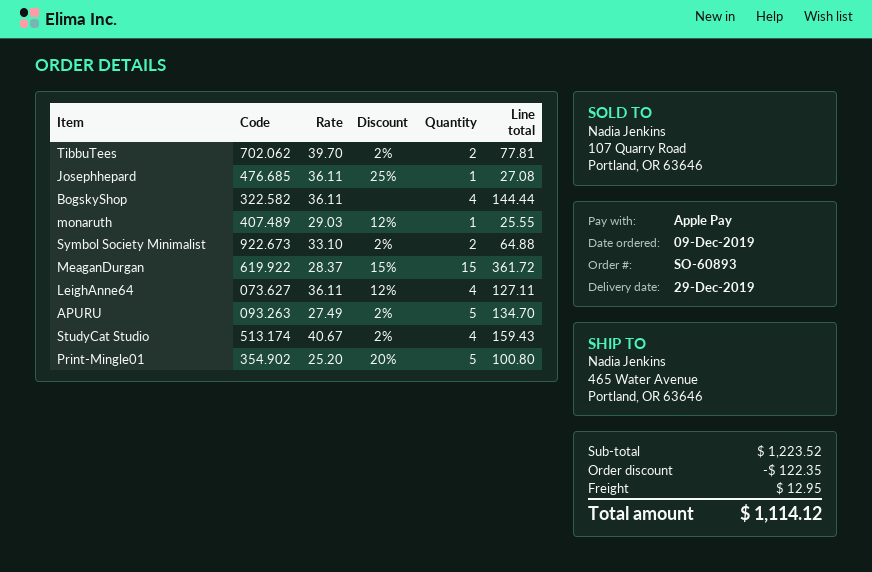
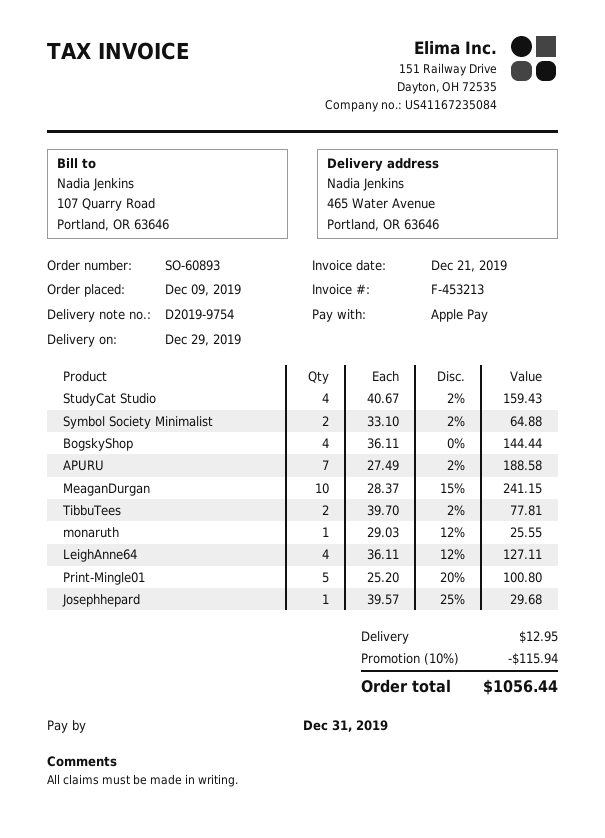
Josephhepard: 1 x 36.11 - 25% = 27.08 -> 1 x 39.57 - 25% = 29.68
MeaganDurgan: 15 x 28.37 - 15% = 361.72 -> 10 x 28.37 - 15% = 241.15
APURU: 5 x 27.49 - 2% = 134.70 -> 7 x 27.49 - 2% = 188.58
discount: 122.35 -> 115.94
total: 1114.12 -> 1056.44

